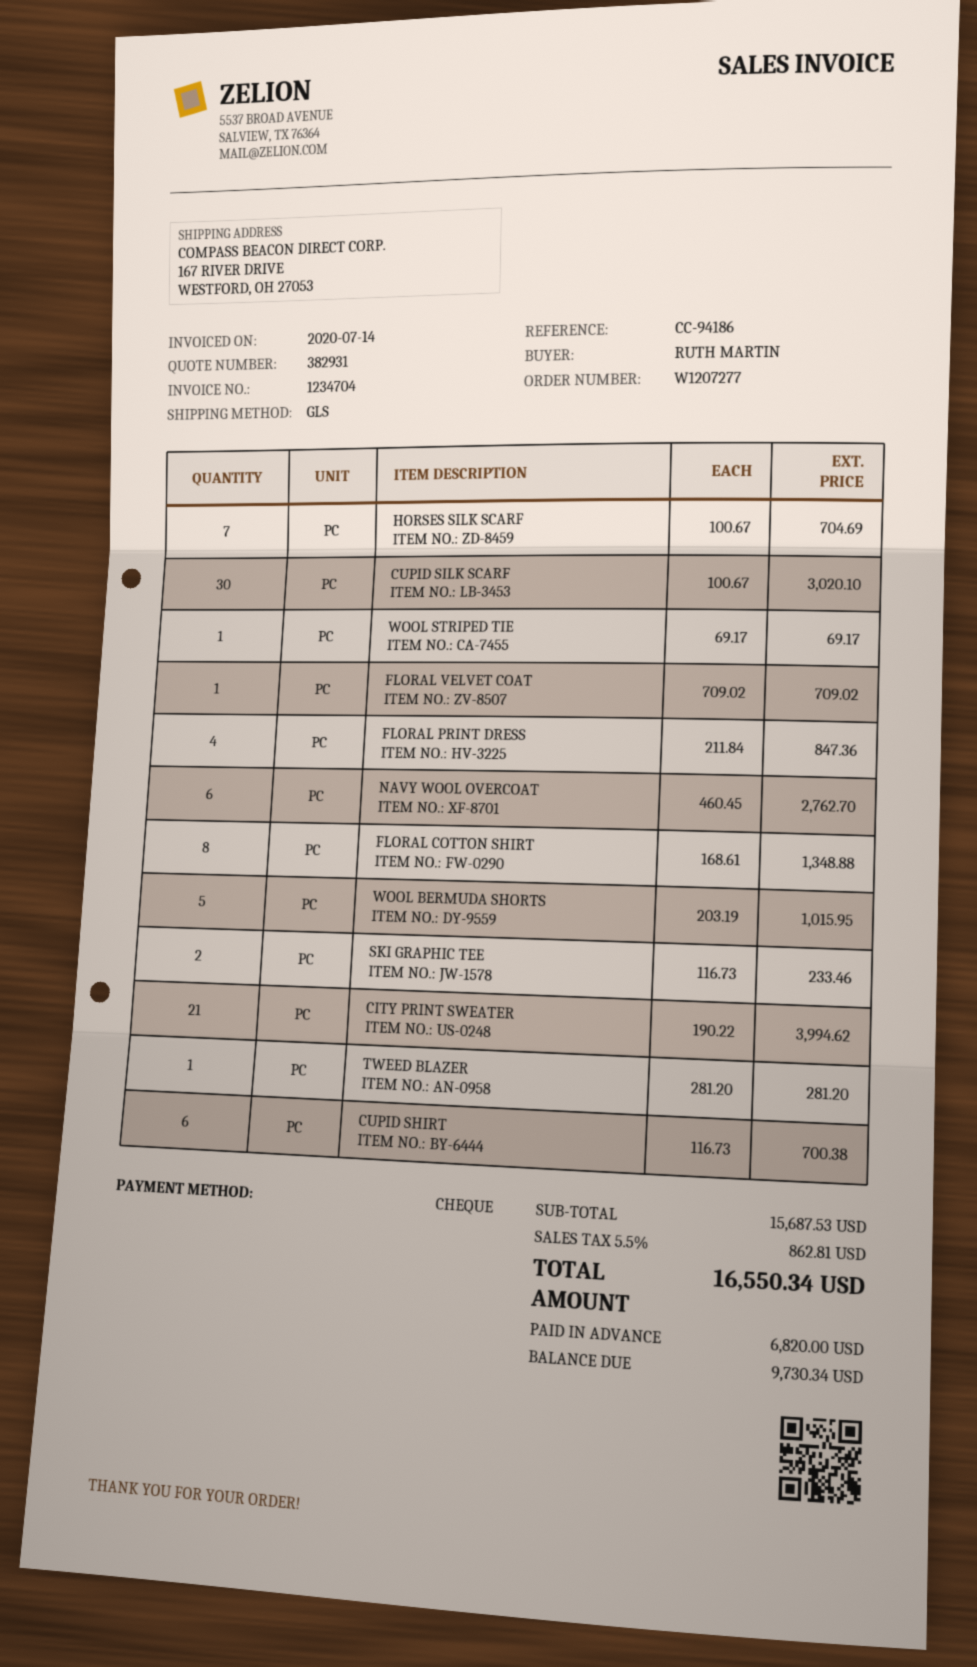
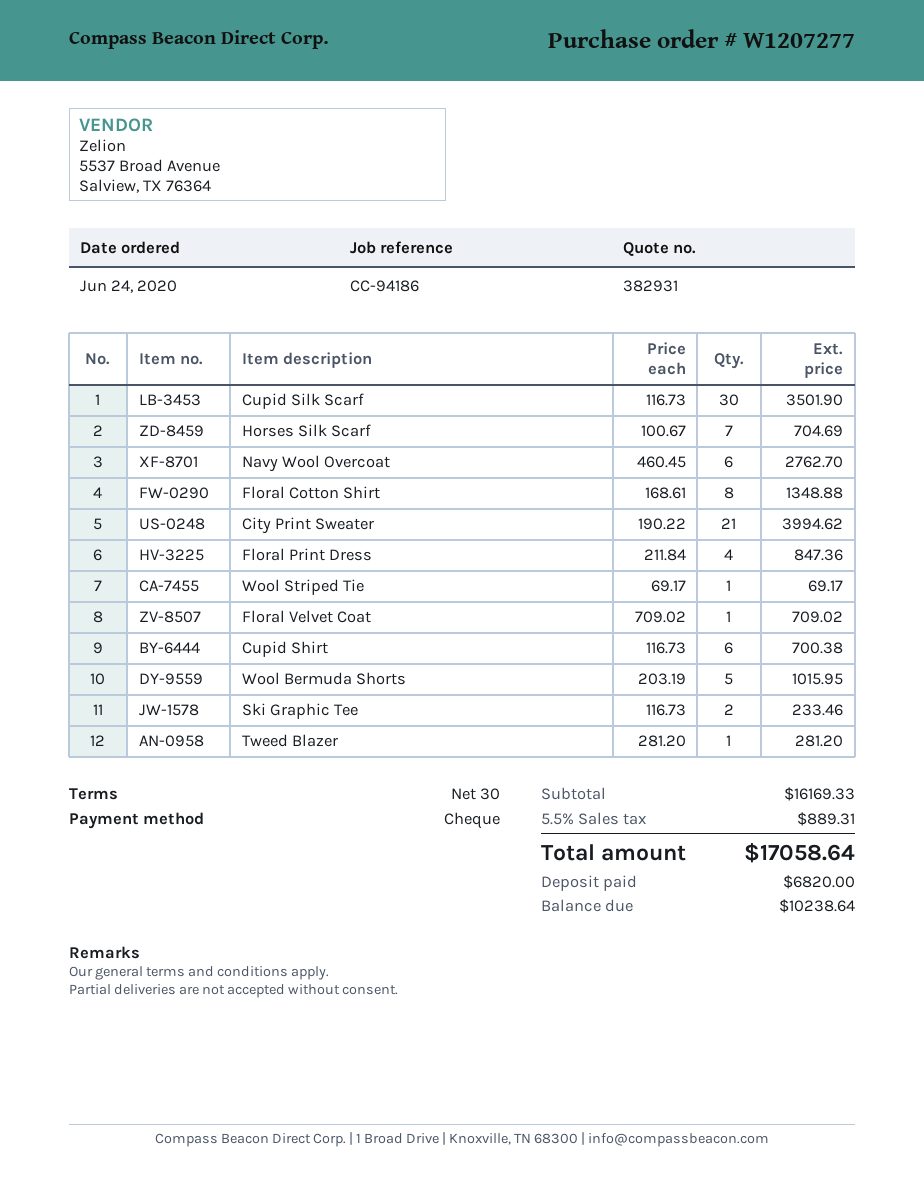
CUPID SILK SCARF: 30 x 100.67 = 3020.10 -> 30 x 116.73 = 3501.90
subtotal: 15687.53 -> 16169.33
tax: 5.5% = 862.81 -> 5.5% = 889.31
total: 16550.34 -> 17058.64
balance: 9730.34 -> 10238.64

